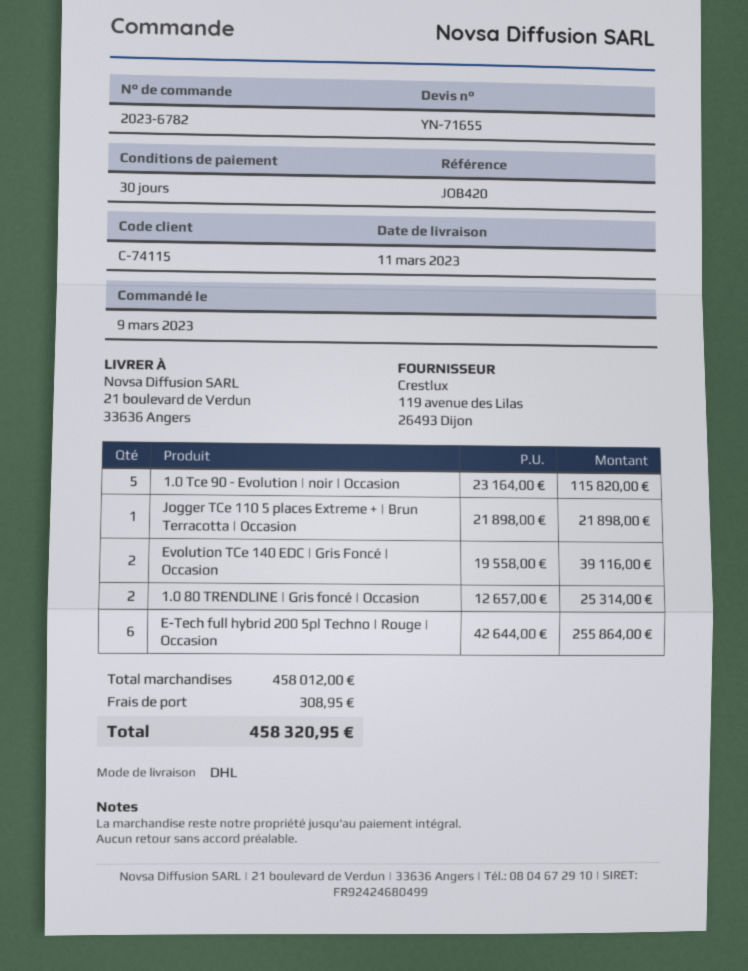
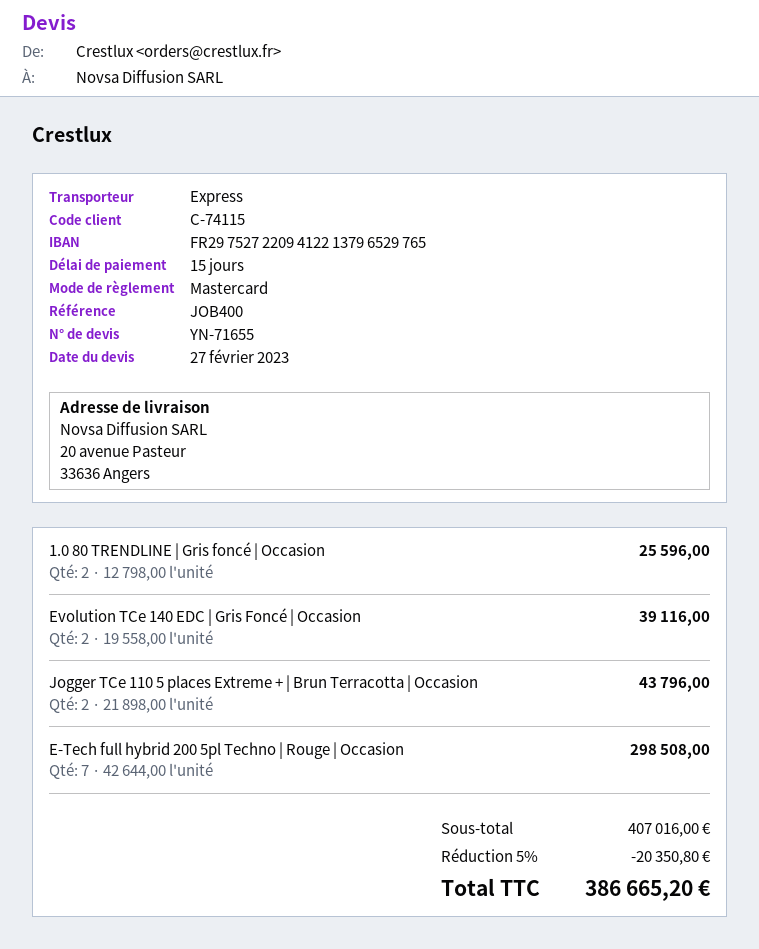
payment terms: 30 days -> 15 days
reference: JOB420 -> JOB400
shipping method: DHL -> express
ship to: 21 boulevard de Verdun, 33636 Angers -> 20 avenue Pasteur, 33636 Angers
1.0 Tce 90 - Evolution | noir | Occasion: 5 x 23164.00 = 115820.00 -> none
Jogger TCe 110 5 places Extreme + | Brun Terracotta | Occasion: 1 x 21898.00 = 21898.00 -> 2 x 21898.00 = 43796.00
1.0 80 TRENDLINE | Gris foncé | Occasion: 2 x 12657.00 = 25314.00 -> 2 x 12798.00 = 25596.00
E-Tech full hybrid 200 5pl Techno | Rouge | Occasion: 6 x 42644.00 = 255864.00 -> 7 x 42644.00 = 298508.00
subtotal: 458012.00 -> 407016.00
discount: none -> 5% = 20350.80
shipping: 308.95 -> none
total: 458320.95 -> 386665.20

